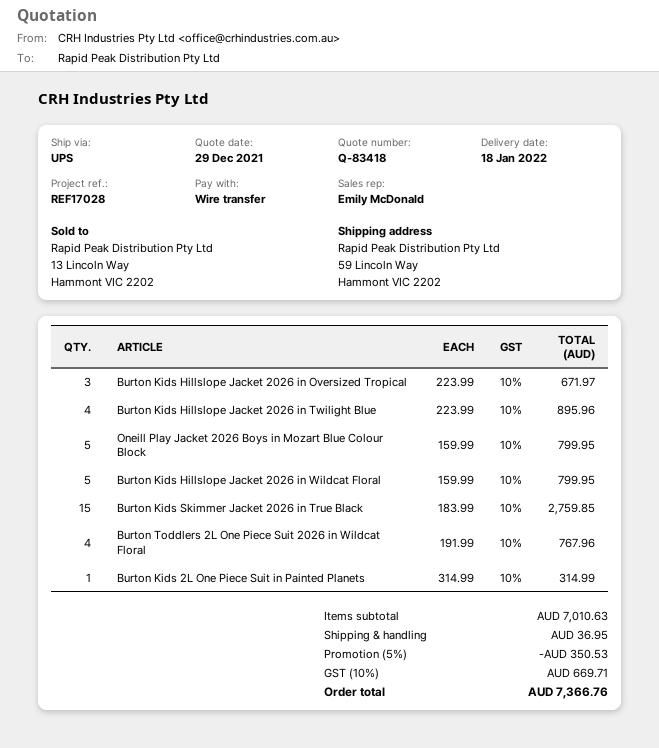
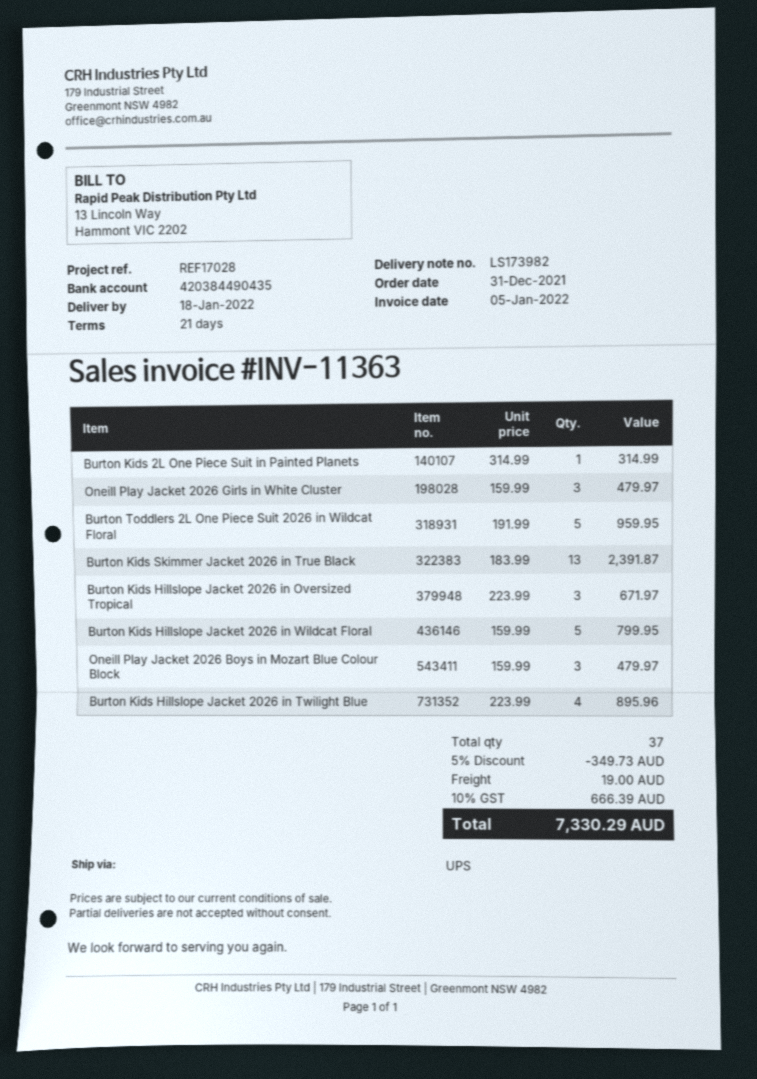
Oneill Play Jacket 2026 Boys in Mozart Blue Colour Block: 5 x 159.99 = 799.95 -> 3 x 159.99 = 479.97
Burton Kids Skimmer Jacket 2026 in True Black: 15 x 183.99 = 2759.85 -> 13 x 183.99 = 2391.87
Burton Toddlers 2L One Piece Suit 2026 in Wildcat Floral: 4 x 191.99 = 767.96 -> 5 x 191.99 = 959.95
Oneill Play Jacket 2026 Girls in White Cluster: none -> 3 x 159.99 = 479.97
discount: 5% = 350.53 -> 5% = 349.73
shipping: 36.95 -> 19.00
tax: 10% = 669.71 -> 10% = 666.39
total: 7366.76 -> 7330.29

